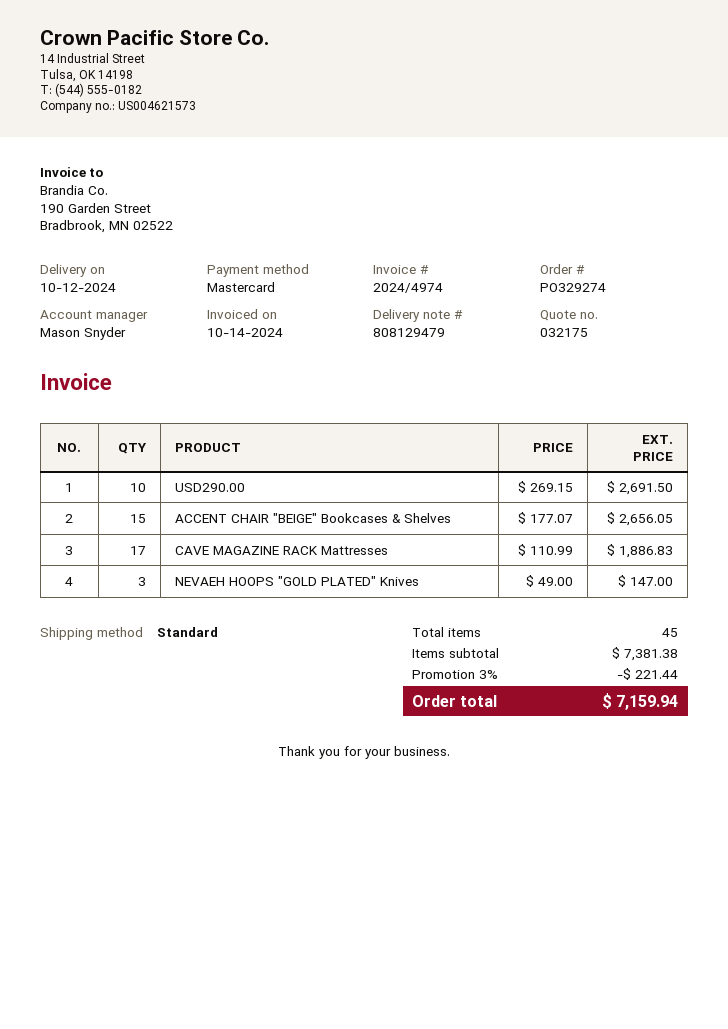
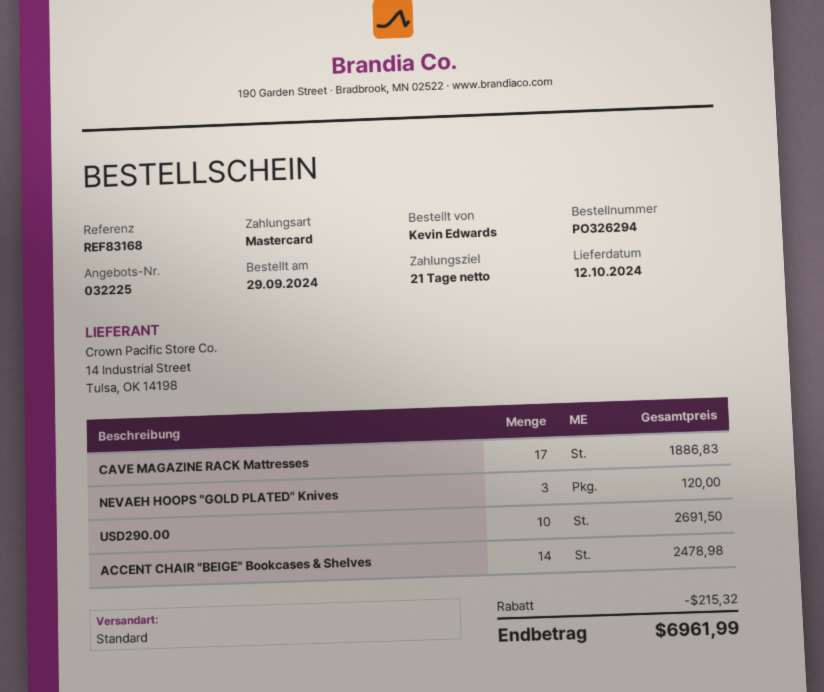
quote number: 032175 -> 032225
order number: PO329274 -> PO326294
ACCENT CHAIR "BEIGE" Bookcases & Shelves: 15 for 2656.05 -> 14 for 2478.98
NEVAEH HOOPS "GOLD PLATED" Knives: 3 for 147.00 -> 3 for 120.00
discount: 221.44 -> 215.32
total: 7159.94 -> 6961.99

